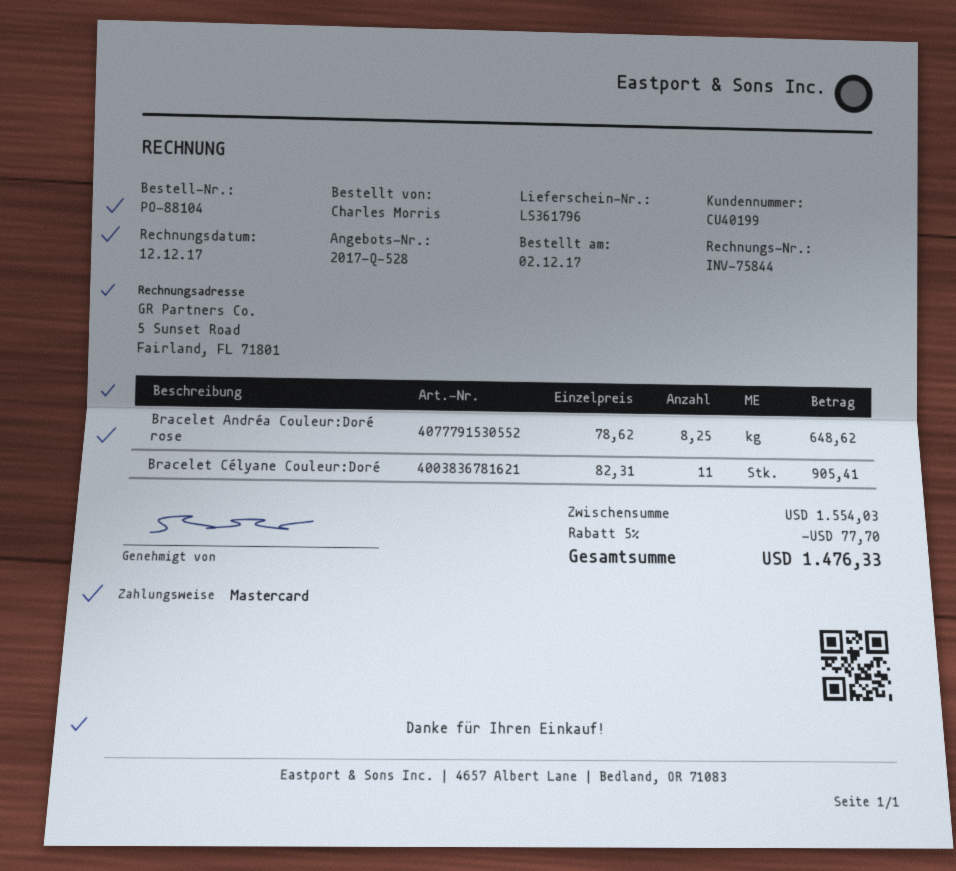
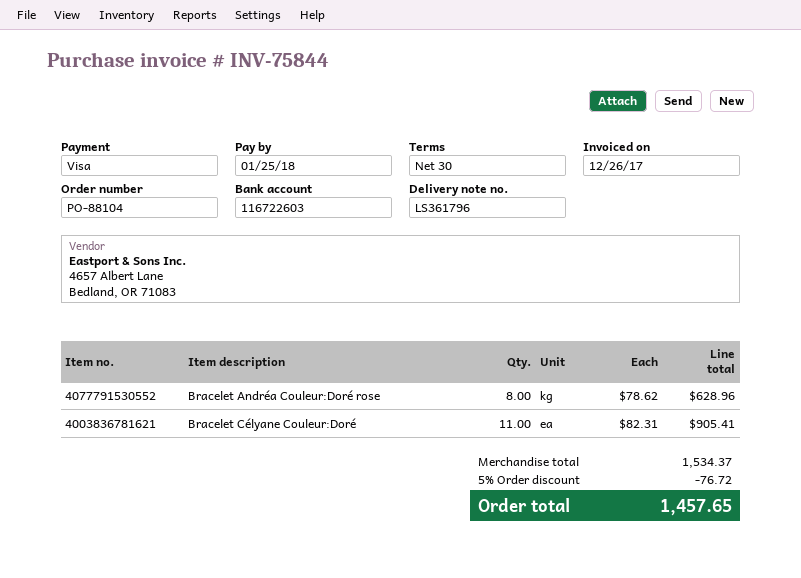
invoice date: 2017-12-12 -> 2017-12-26
payment method: Mastercard -> Visa
Bracelet Andréa Couleur:Doré rose: 8.25 x 78.62 = 648.62 -> 8 x 78.62 = 628.96
subtotal: 1554.03 -> 1534.37
discount: 5% = 77.70 -> 5% = 76.72
total: 1476.33 -> 1457.65

